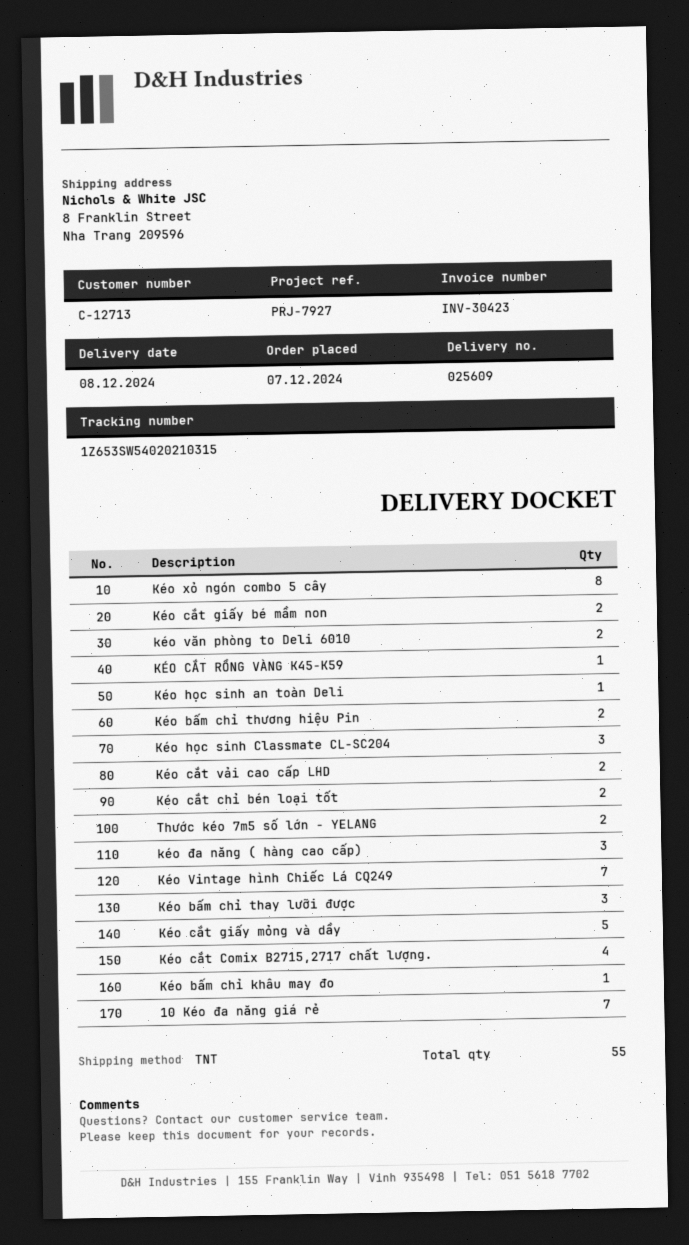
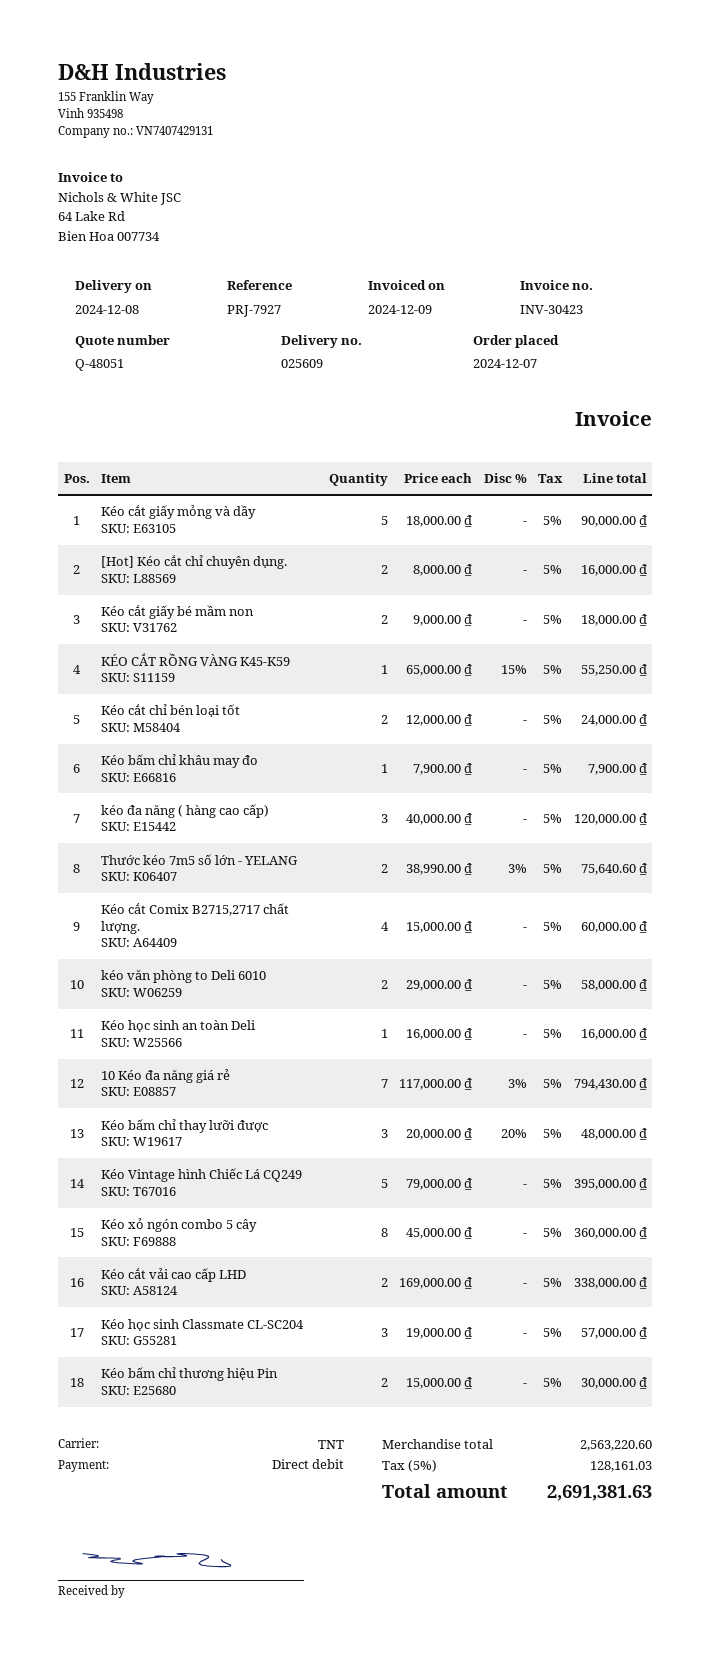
Kéo Vintage hình Chiếc Lá CQ249: 7 -> 5
[Hot] Kéo cắt chỉ chuyên dụng.: none -> 2

